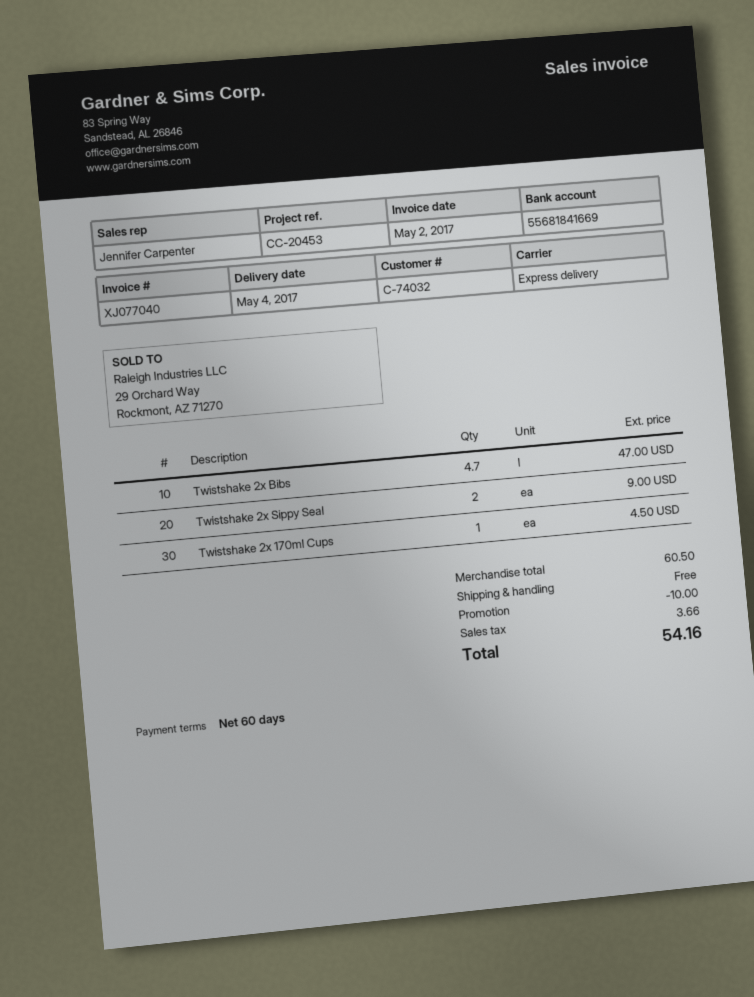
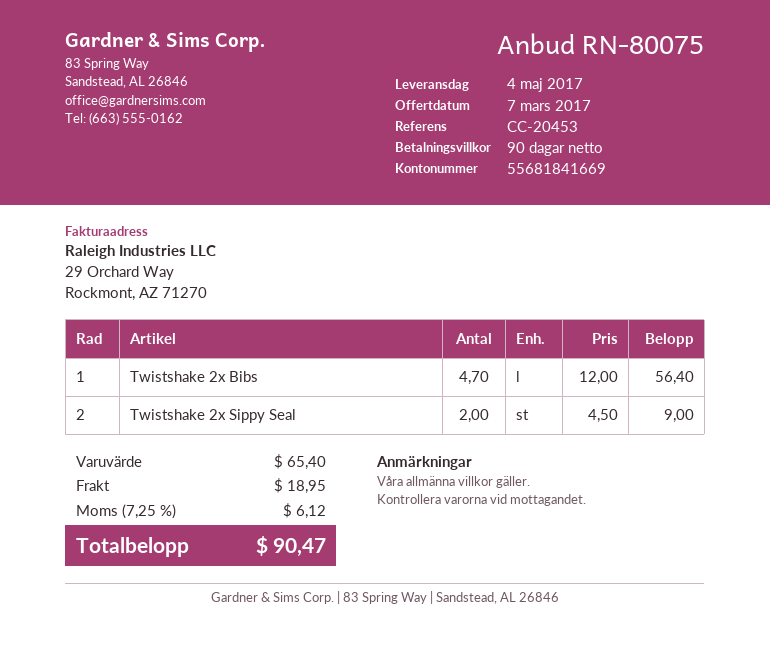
payment terms: 60 days -> 90 days
Twistshake 2x Bibs: 4.7 for 47.00 -> 4.7 for 56.40
Twistshake 2x 170ml Cups: 1 for 4.50 -> none
subtotal: 60.50 -> 65.40
discount: 10.00 -> none
shipping: 0.00 -> 18.95
tax: 3.66 -> 6.12
total: 54.16 -> 90.47

